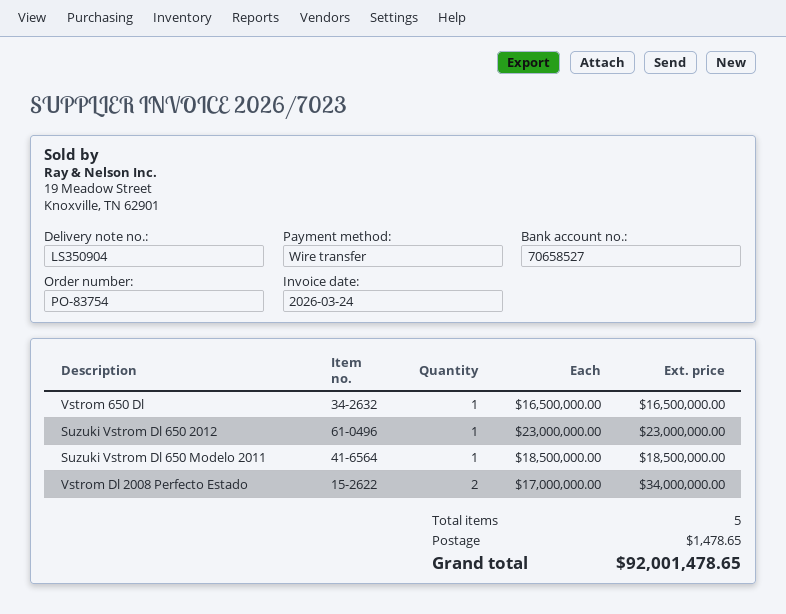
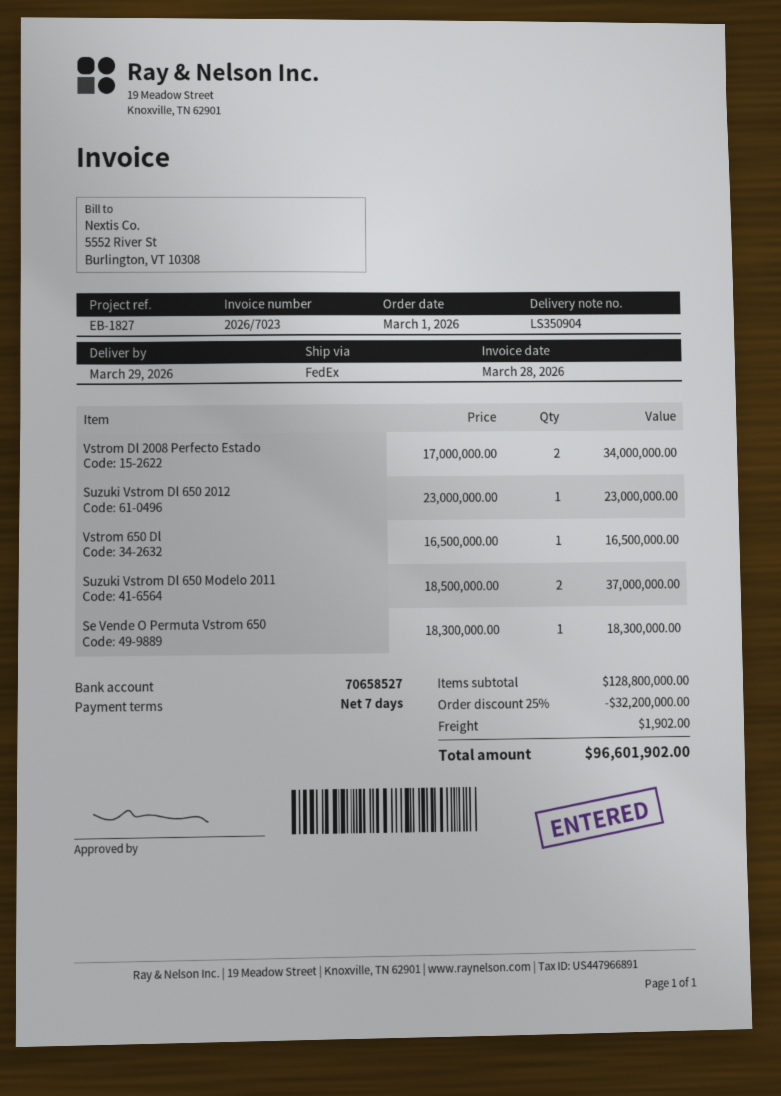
invoice date: 2026-03-24 -> 2026-03-28
Suzuki Vstrom Dl 650 Modelo 2011: 1 x 18500000.00 = 18500000.00 -> 2 x 18500000.00 = 37000000.00
Se Vende O Permuta Vstrom 650: none -> 1 x 18300000.00 = 18300000.00
discount: none -> 25% = 32200000.00
shipping: 1478.65 -> 1902.00
total: 92001478.65 -> 96601902.00

